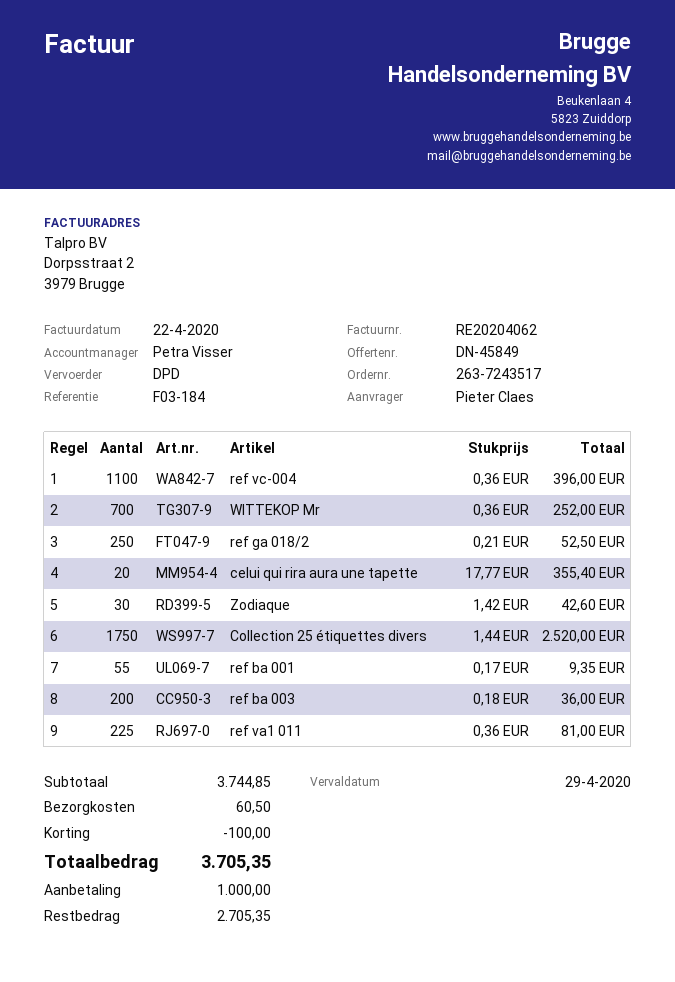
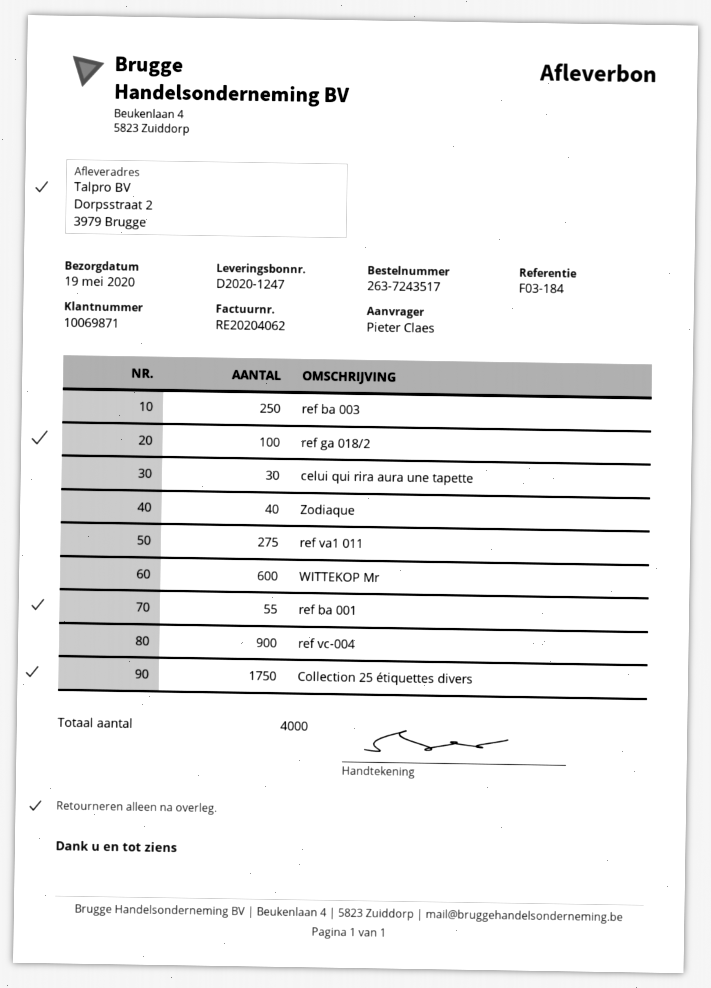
ref vc-004: 1100 -> 900
WITTEKOP Mr: 700 -> 600
ref ga 018/2: 250 -> 100
celui qui rira aura une tapette: 20 -> 30
Zodiaque: 30 -> 40
ref ba 003: 200 -> 250
ref va1 011: 225 -> 275

